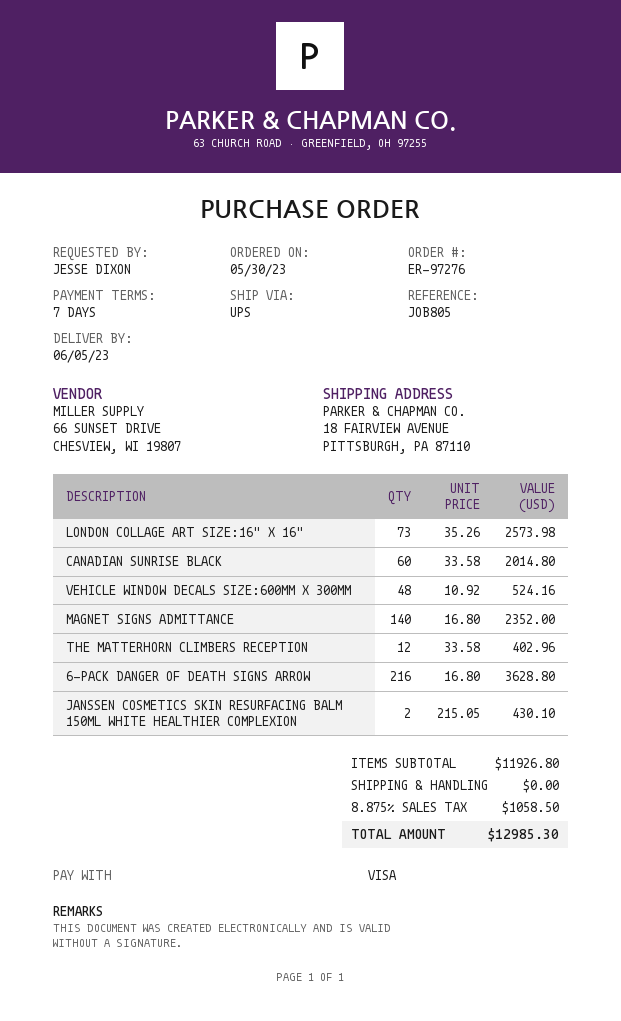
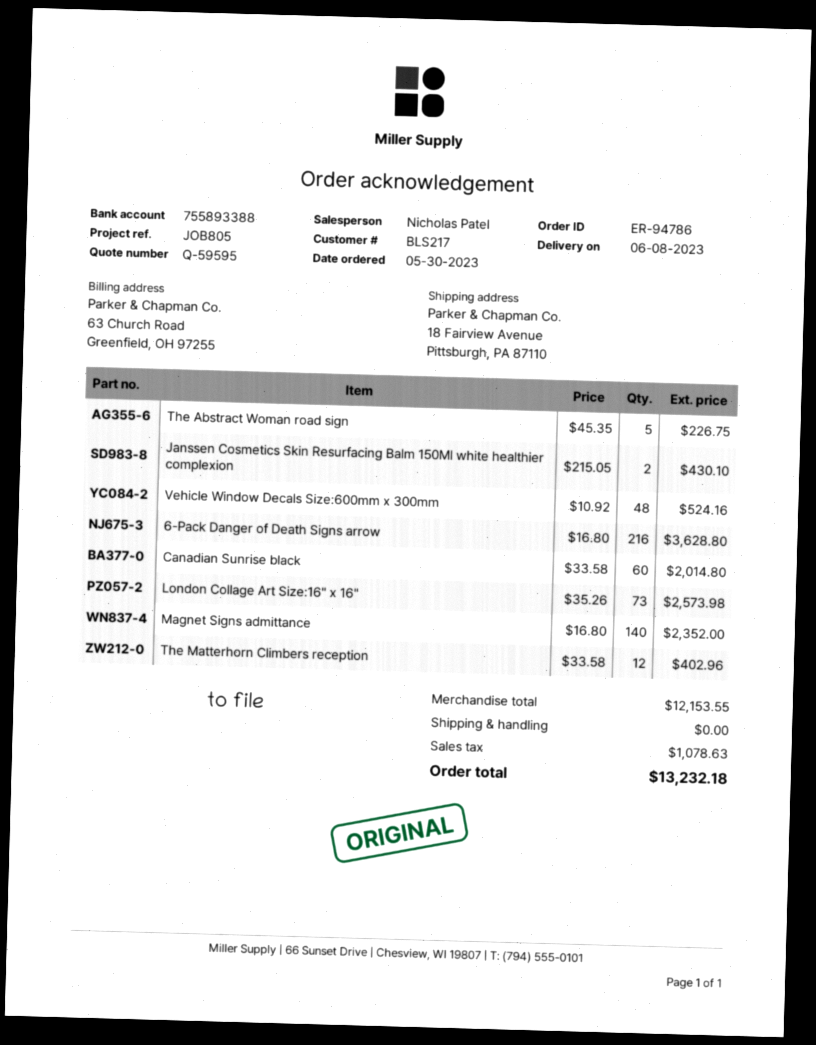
order number: ER-97276 -> ER-94786
delivery date: 2023-06-05 -> 2023-06-08
The Abstract Woman road sign: none -> 5 x 45.35 = 226.75
subtotal: 11926.80 -> 12153.55
tax: 1058.50 -> 1078.63
total: 12985.30 -> 13232.18

